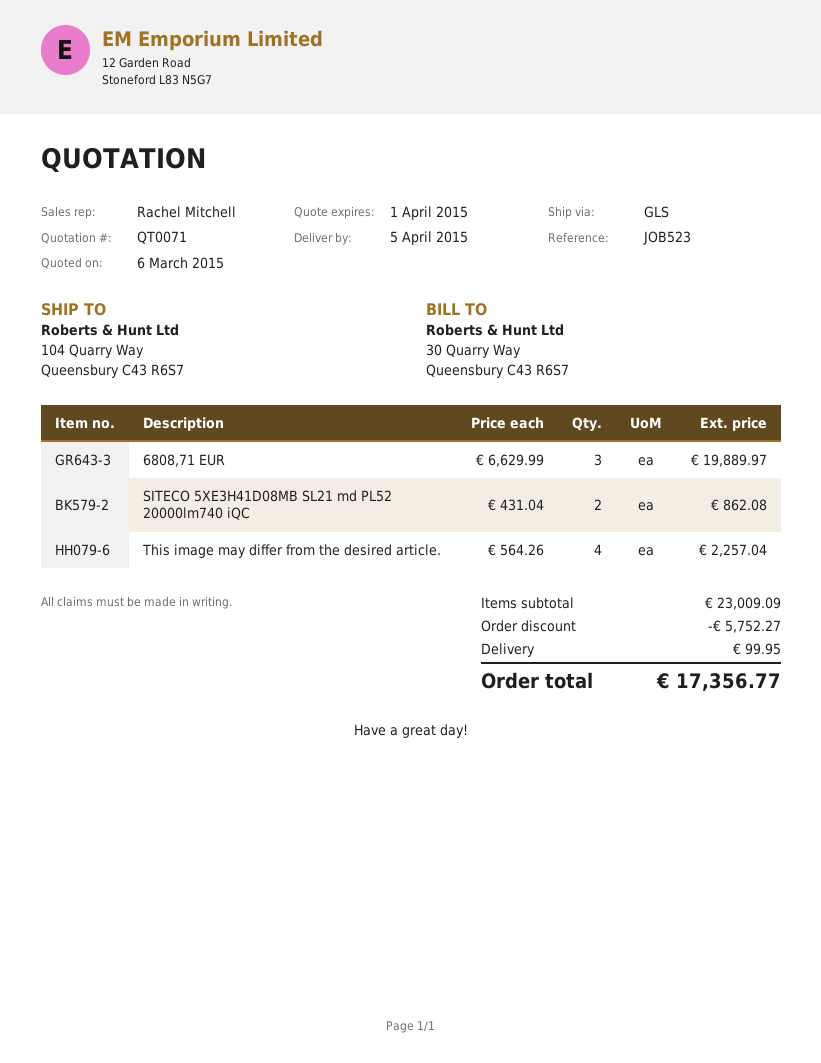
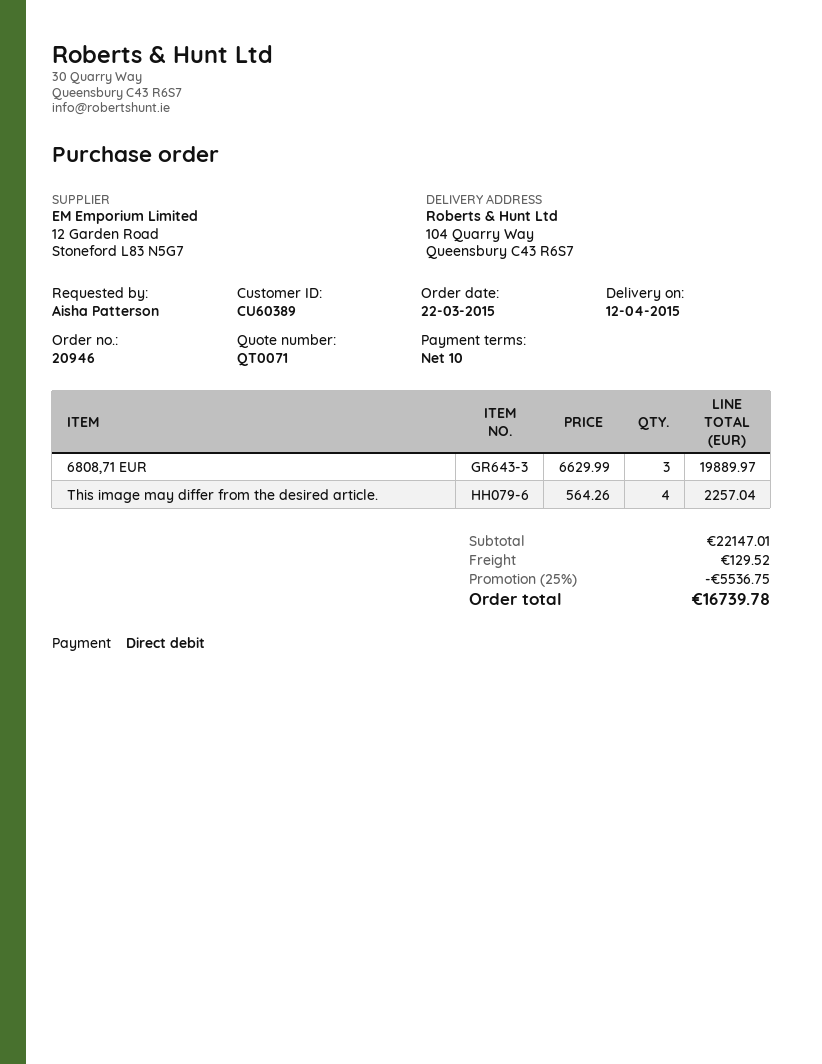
delivery date: 2015-04-05 -> 2015-04-12
SITECO 5XE3H41D08MB SL21 md PL52 20000lm740 iQC: 2 x 431.04 = 862.08 -> none
subtotal: 23009.09 -> 22147.01
discount: 5752.27 -> 5536.75
shipping: 99.95 -> 129.52
total: 17356.77 -> 16739.78

